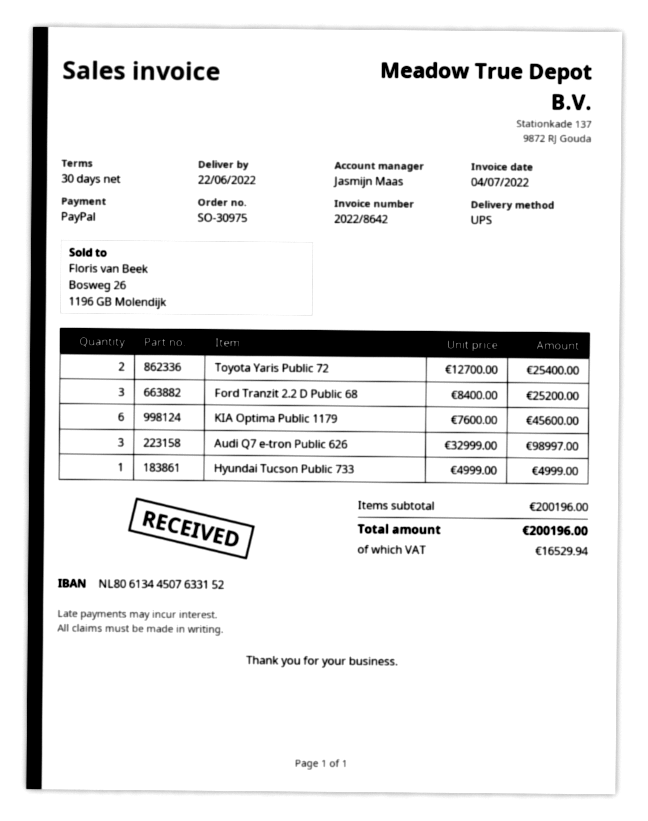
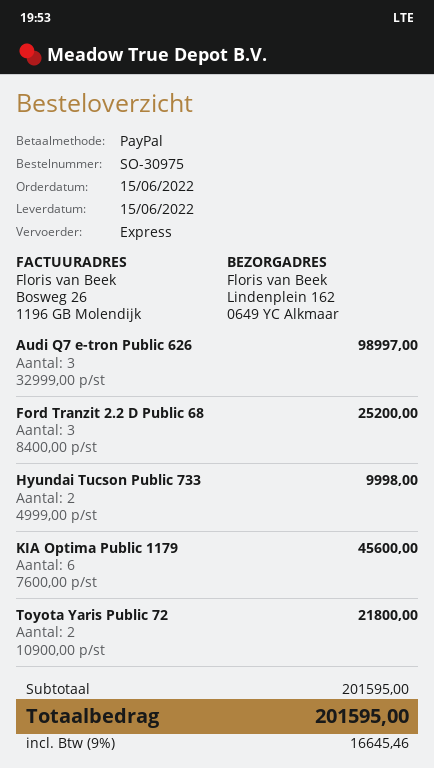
delivery date: 2022-06-22 -> 2022-06-15
shipping method: UPS -> express
Toyota Yaris Public 72: 2 x 12700.00 = 25400.00 -> 2 x 10900.00 = 21800.00
Hyundai Tucson Public 733: 1 x 4999.00 = 4999.00 -> 2 x 4999.00 = 9998.00
subtotal: 200196.00 -> 201595.00
tax: 16529.94 -> 16645.46
total: 200196.00 -> 201595.00

